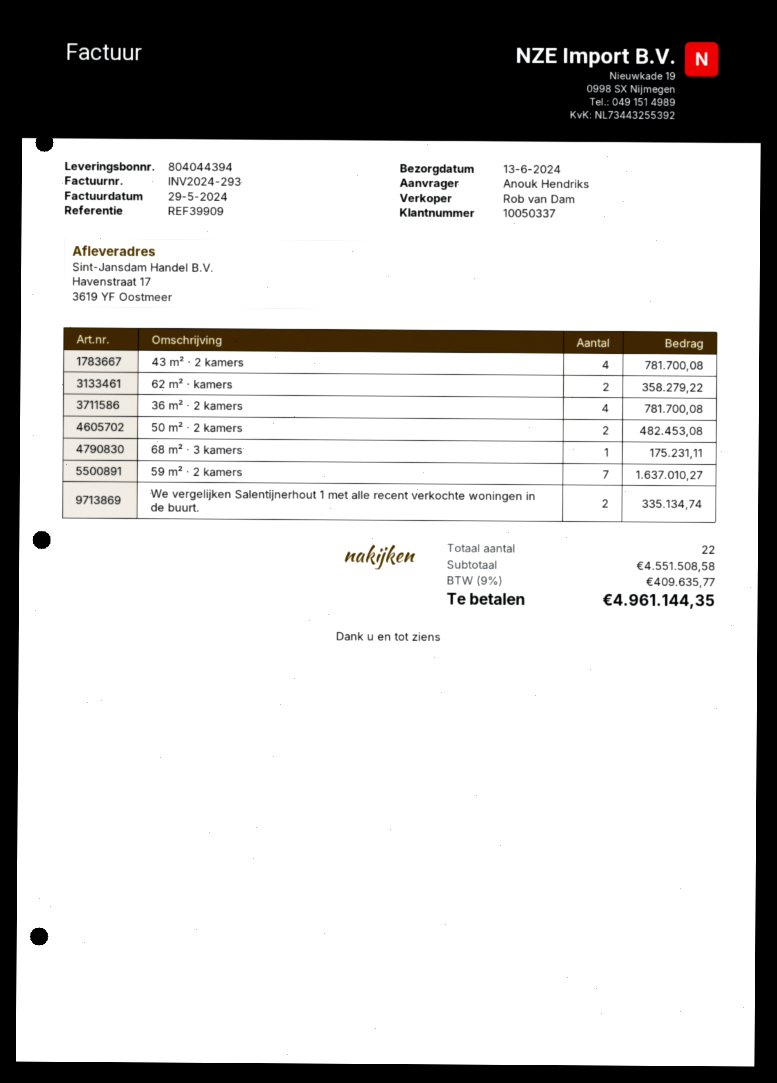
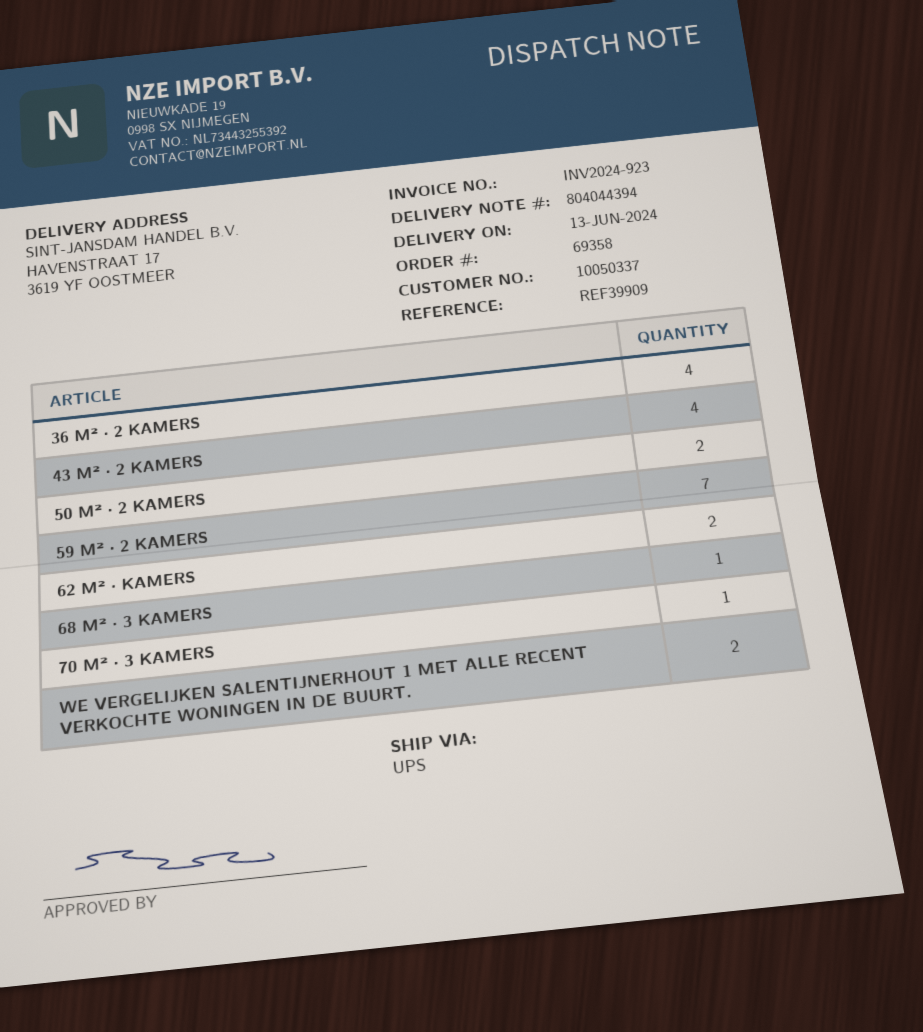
invoice number: INV2024-293 -> INV2024-923
70 M² · 3 KAMERS: none -> 1

